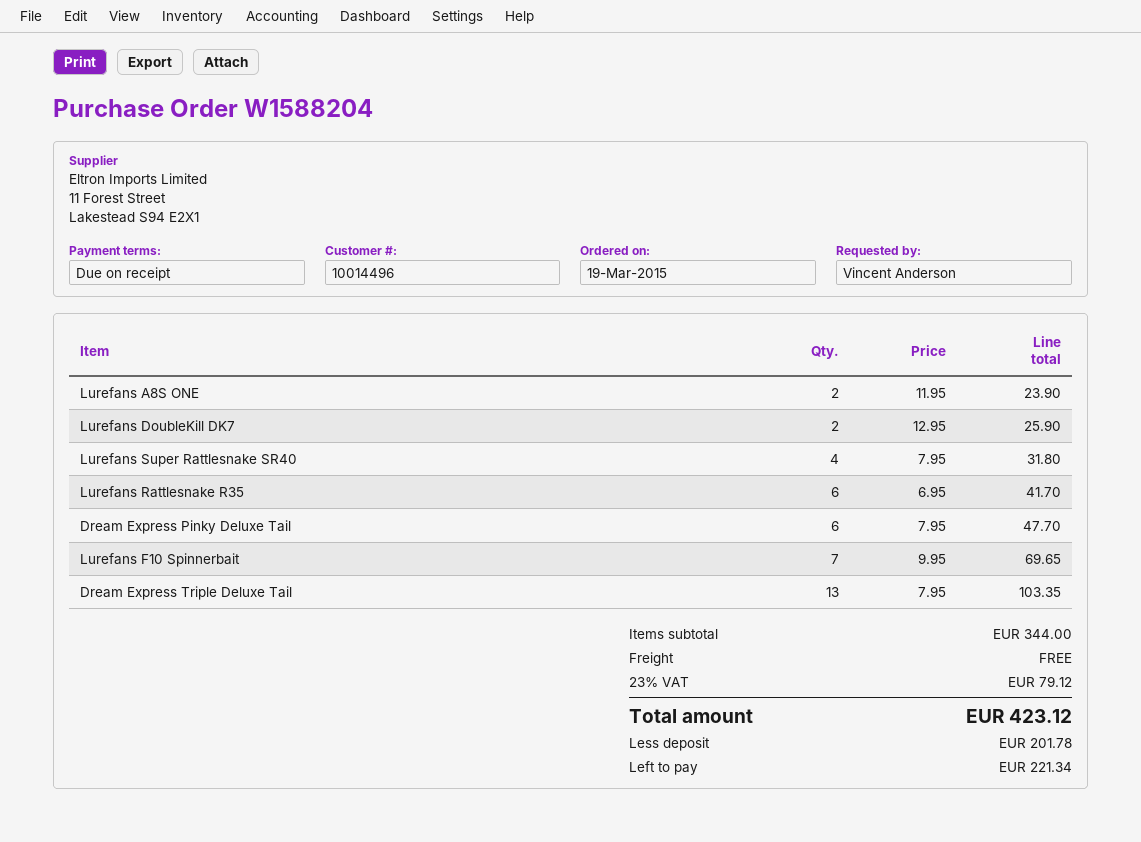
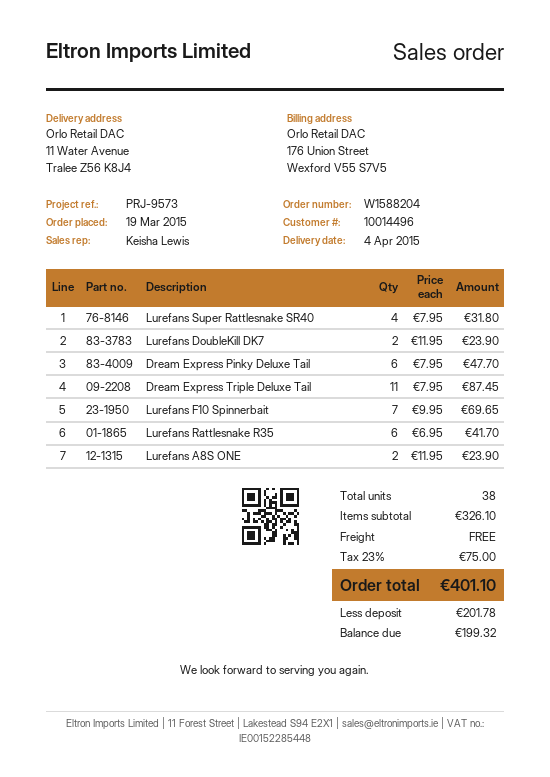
Lurefans DoubleKill DK7: 2 x 12.95 = 25.90 -> 2 x 11.95 = 23.90
Dream Express Triple Deluxe Tail: 13 x 7.95 = 103.35 -> 11 x 7.95 = 87.45
subtotal: 344.00 -> 326.10
tax: 23% = 79.12 -> 23% = 75.00
total: 423.12 -> 401.10
balance: 221.34 -> 199.32

